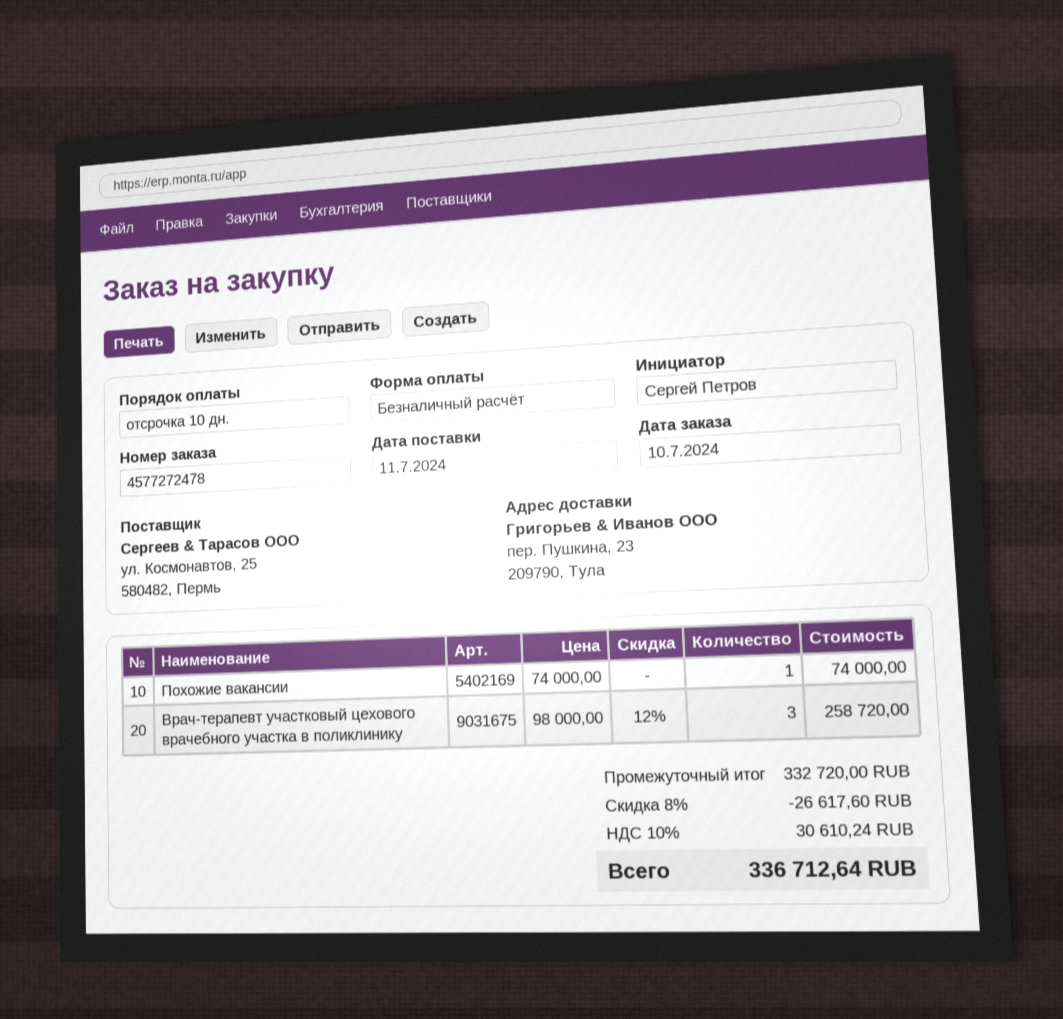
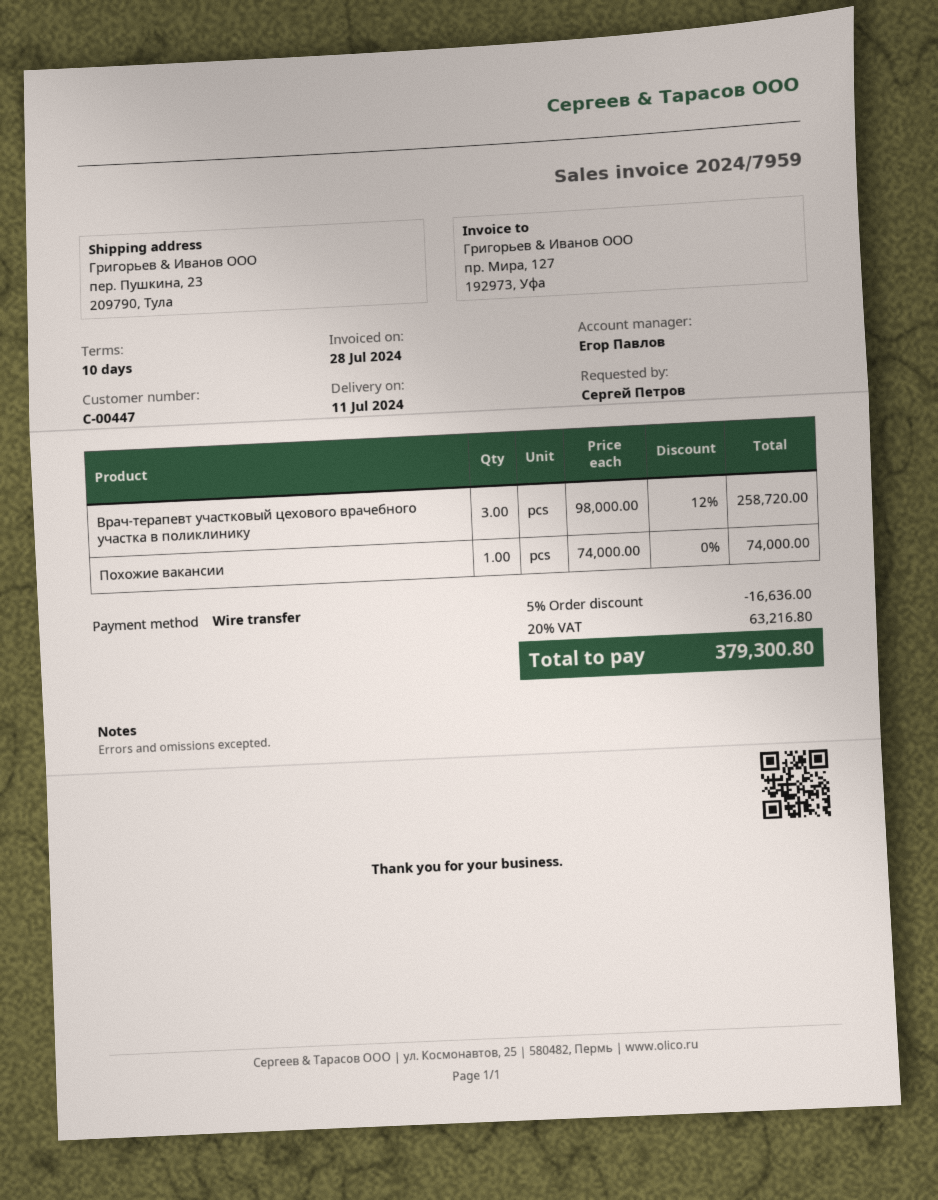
discount: 8% = 26617.60 -> 5% = 16636.00
tax: 10% = 30610.24 -> 20% = 63216.80
total: 336712.64 -> 379300.80

